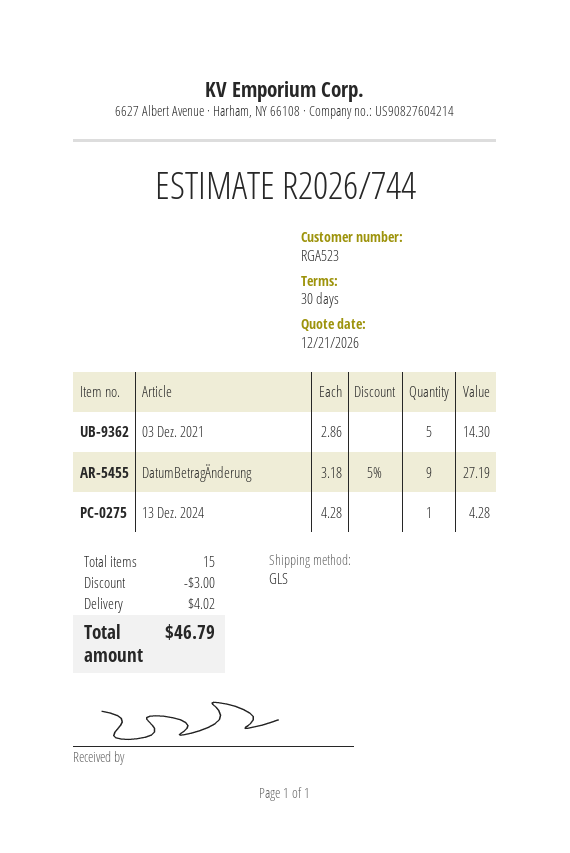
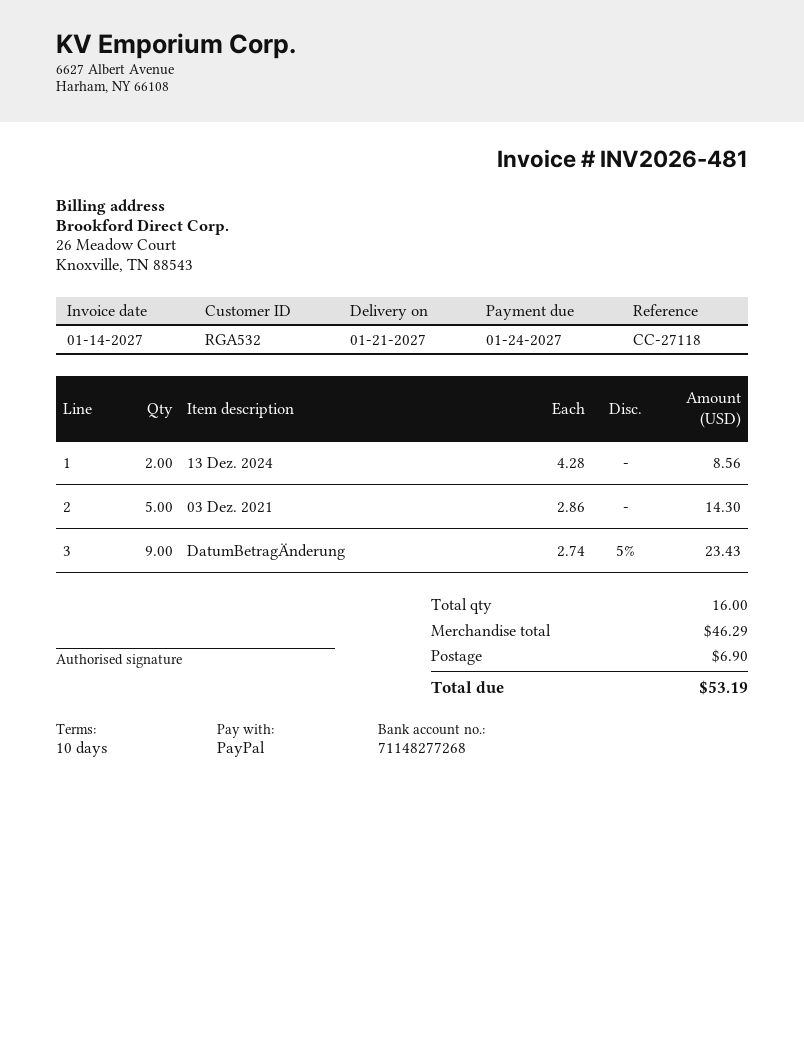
payment terms: 30 days -> 10 days
customer number: RGA523 -> RGA532
DatumBetragÄnderung: 9 x 3.18 - 5% = 27.19 -> 9 x 2.74 - 5% = 23.43
13 Dez. 2024: 1 x 4.28 = 4.28 -> 2 x 4.28 = 8.56
total quantity: 15 -> 16
discount: 3.00 -> none
shipping: 4.02 -> 6.90
total: 46.79 -> 53.19

